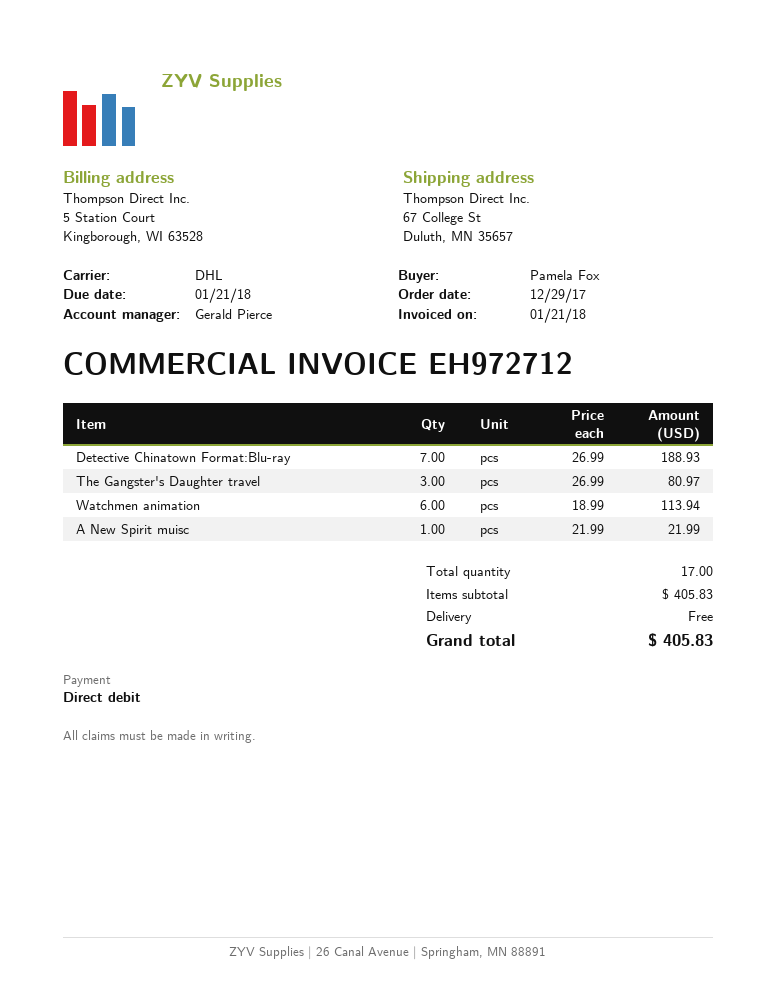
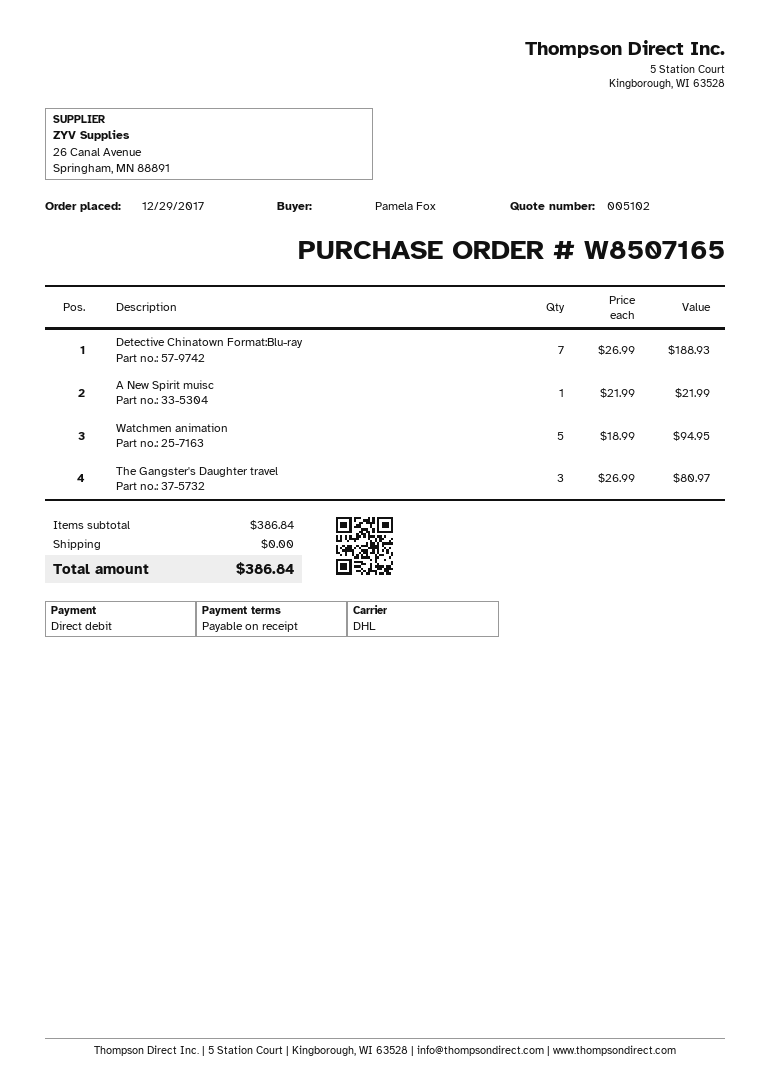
Watchmen animation: 6 x 18.99 = 113.94 -> 5 x 18.99 = 94.95
subtotal: 405.83 -> 386.84
total: 405.83 -> 386.84

